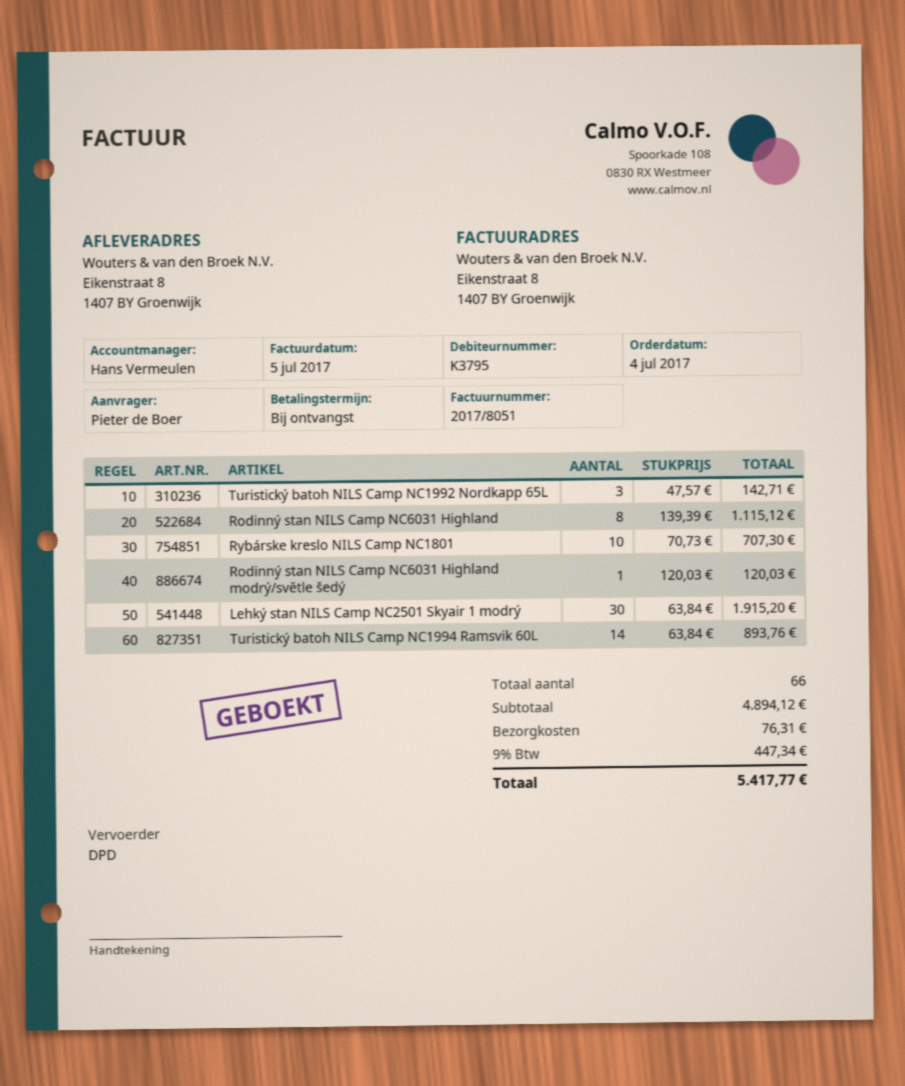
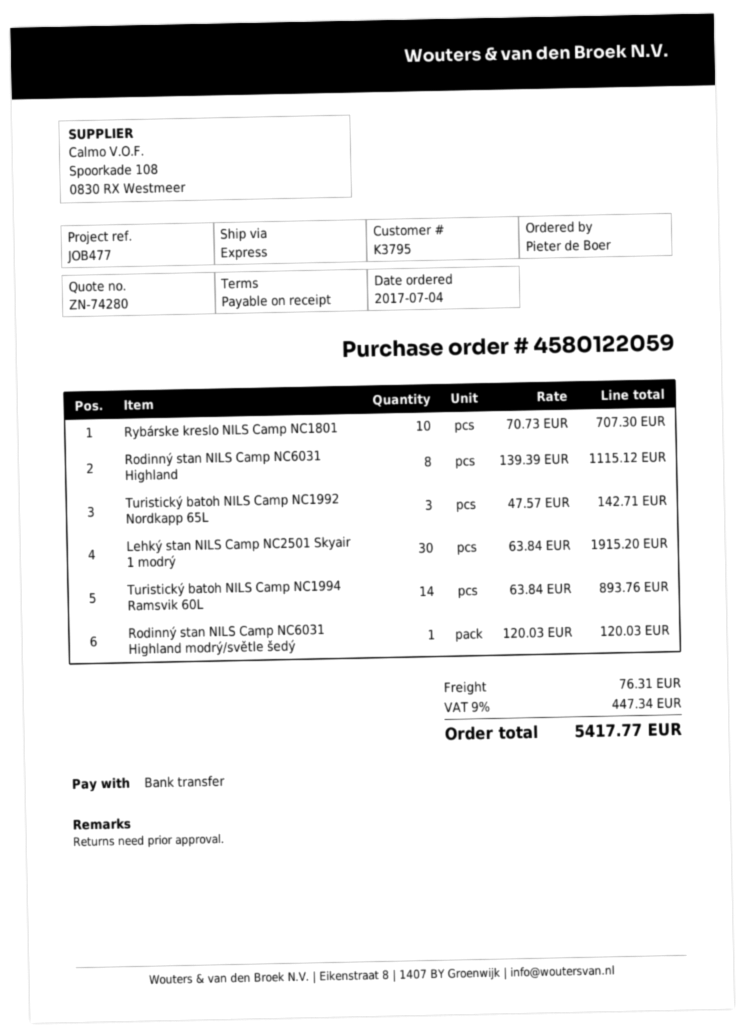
shipping method: DPD -> express

